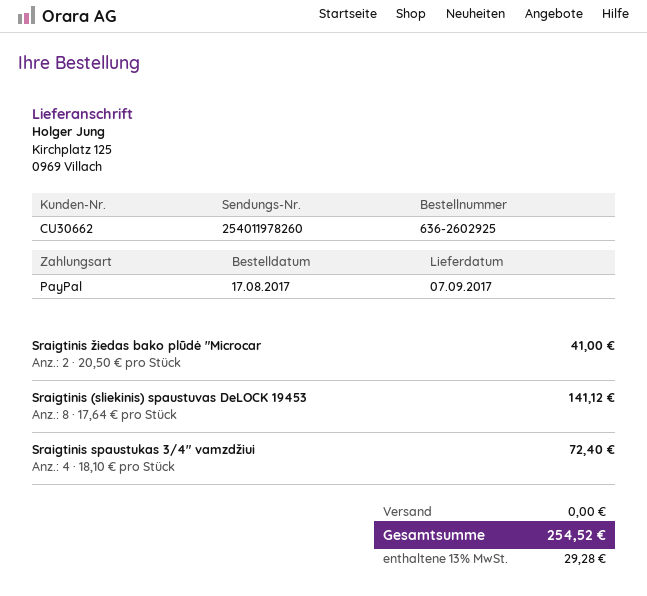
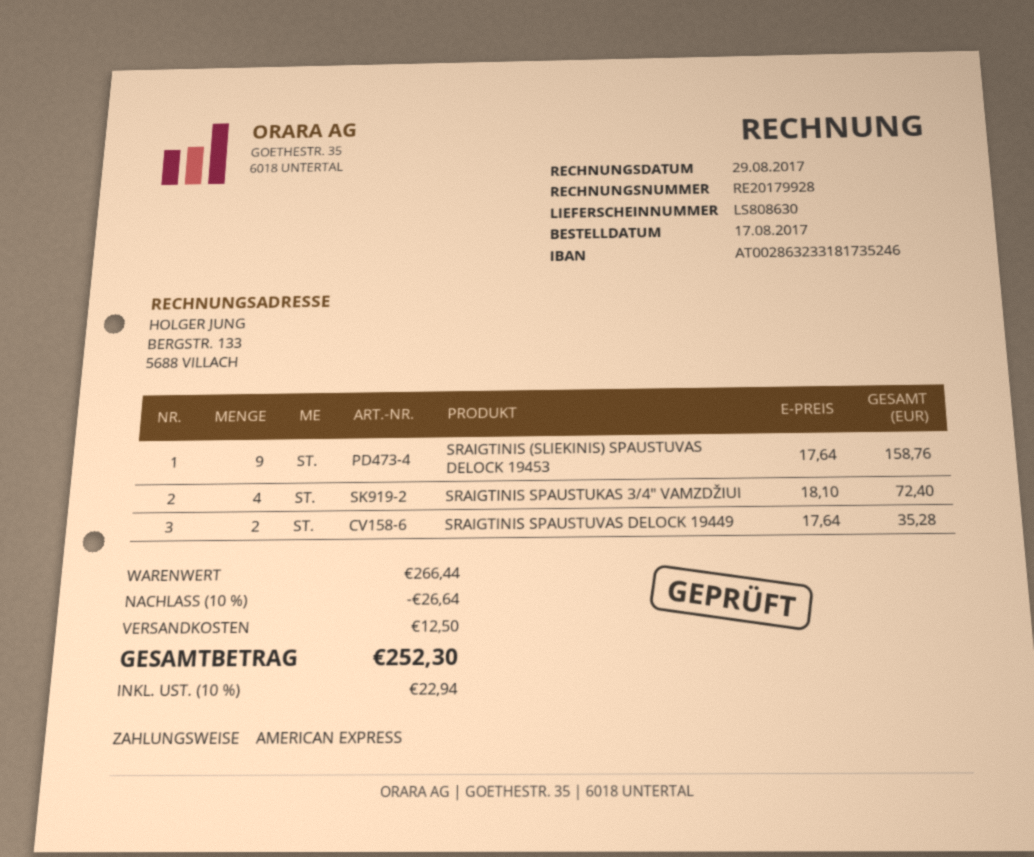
payment method: PayPal -> American Express
Sraigtinis žiedas bako plūdė "Microcar: 2 x 20.50 = 41.00 -> none
Sraigtinis (sliekinis) spaustuvas DeLOCK 19453: 8 x 17.64 = 141.12 -> 9 x 17.64 = 158.76
SRAIGTINIS SPAUSTUVAS DELOCK 19449: none -> 2 x 17.64 = 35.28
discount: none -> 10% = 26.64
shipping: 0.00 -> 12.50
tax: 13% = 29.28 -> 10% = 22.94
total: 254.52 -> 252.30

